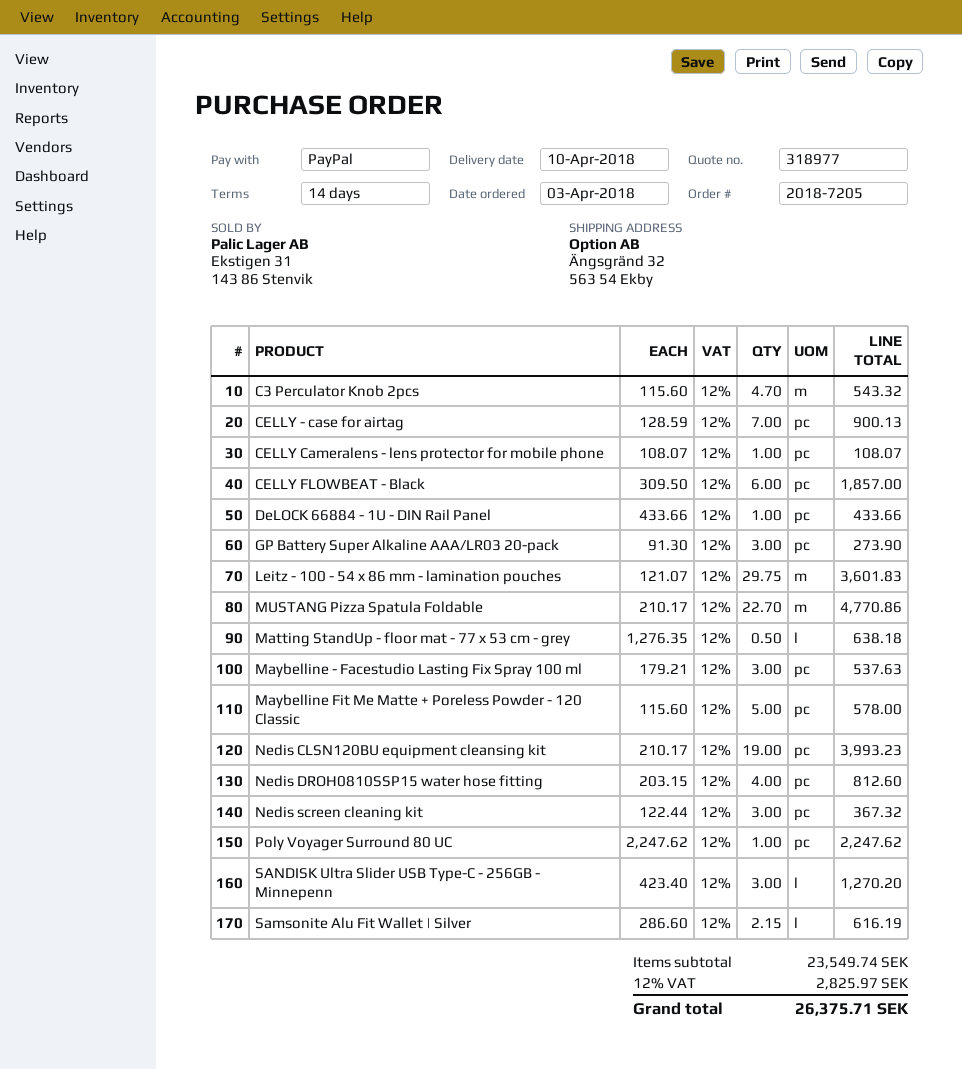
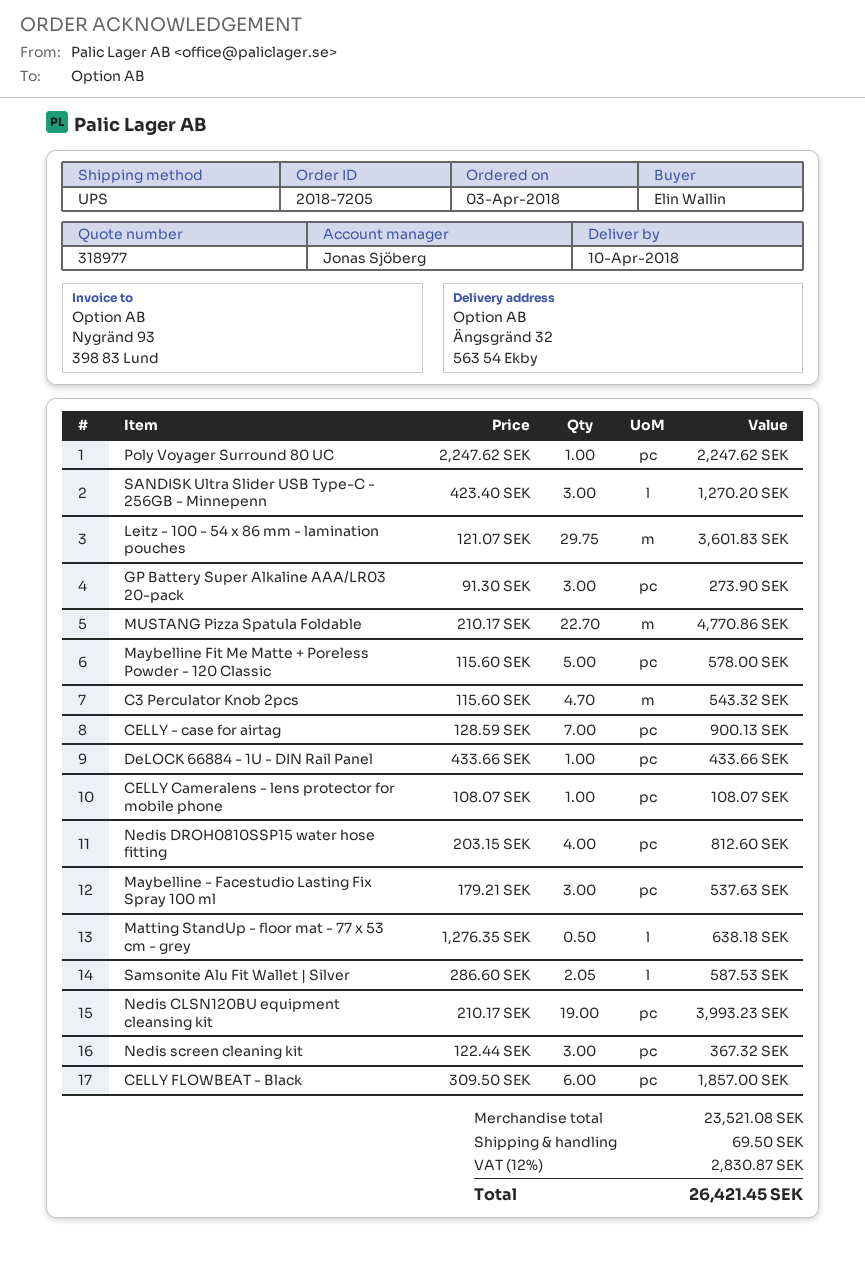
Samsonite Alu Fit Wallet | Silver: 2.15 x 286.60 = 616.19 -> 2.05 x 286.60 = 587.53
subtotal: 23549.74 -> 23521.08
shipping: none -> 69.50
tax: 12% = 2825.97 -> 12% = 2830.87
total: 26375.71 -> 26421.45

